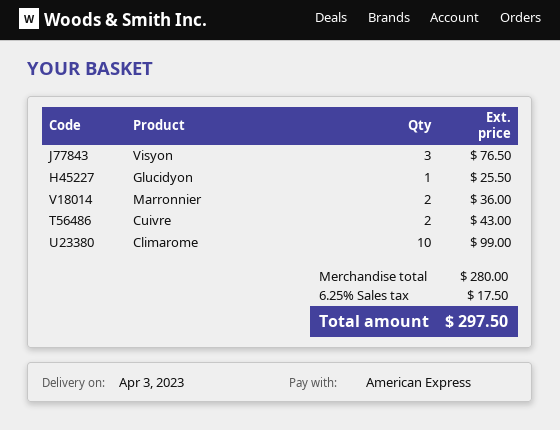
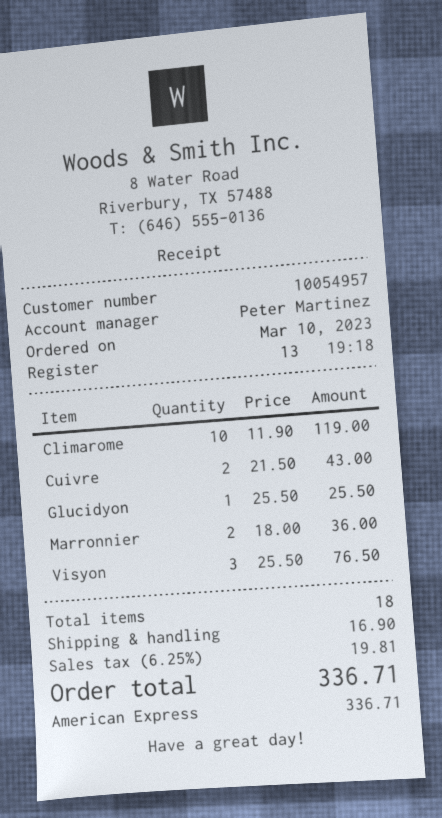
Climarome: 10 for 99.00 -> 10 for 119.00
shipping: none -> 16.90
tax: 6.25% = 17.50 -> 6.25% = 19.81
total: 297.50 -> 336.71

